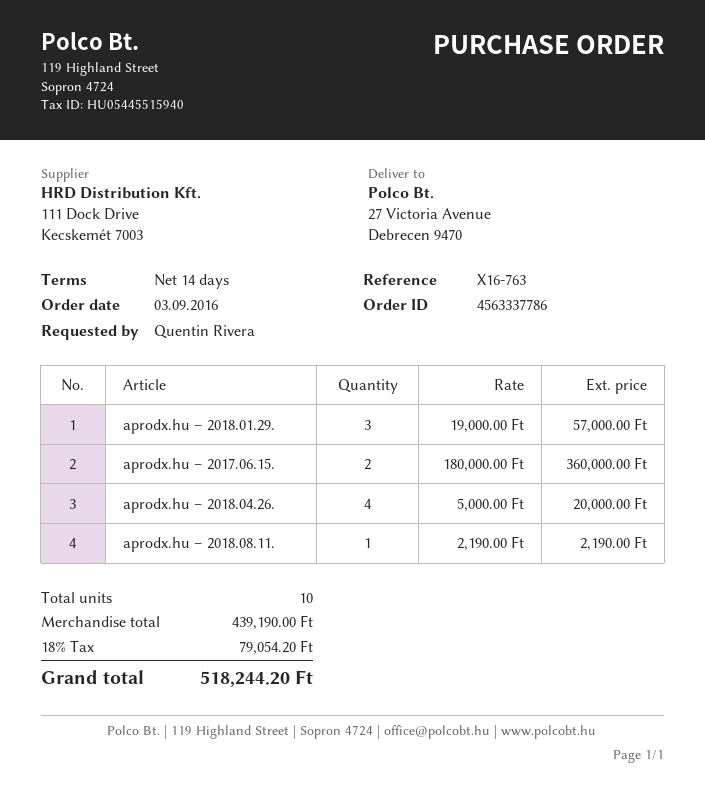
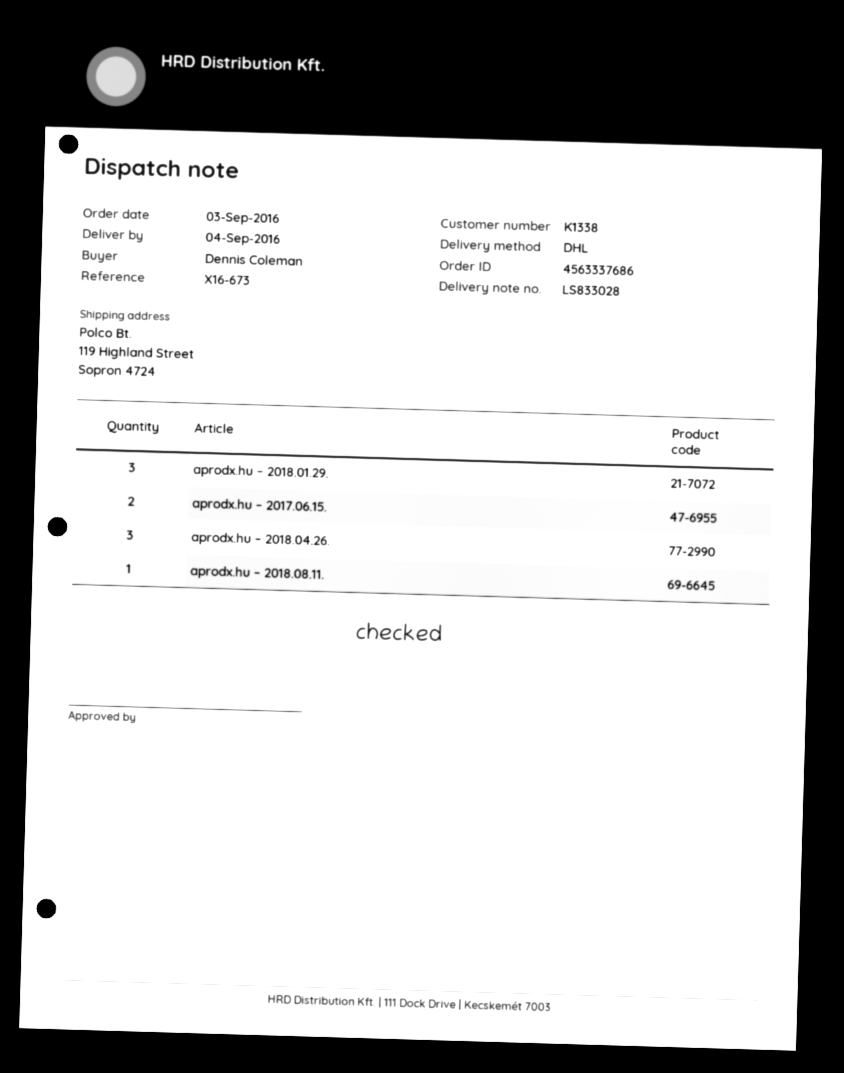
order number: 4563337786 -> 4563337686
reference: X16-763 -> X16-673
ordered by: Quentin Rivera -> Dennis Coleman
ship to: 27 Victoria Avenue, Debrecen 9470 -> 119 Highland Street, Sopron 4724
aprodx.hu – 2018.04.26.: 4 -> 3

